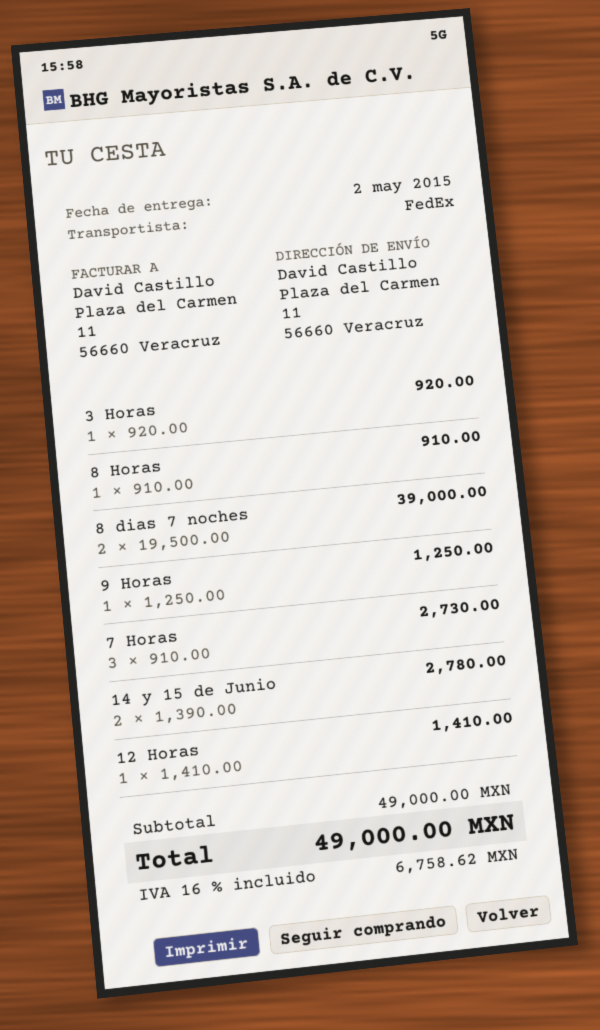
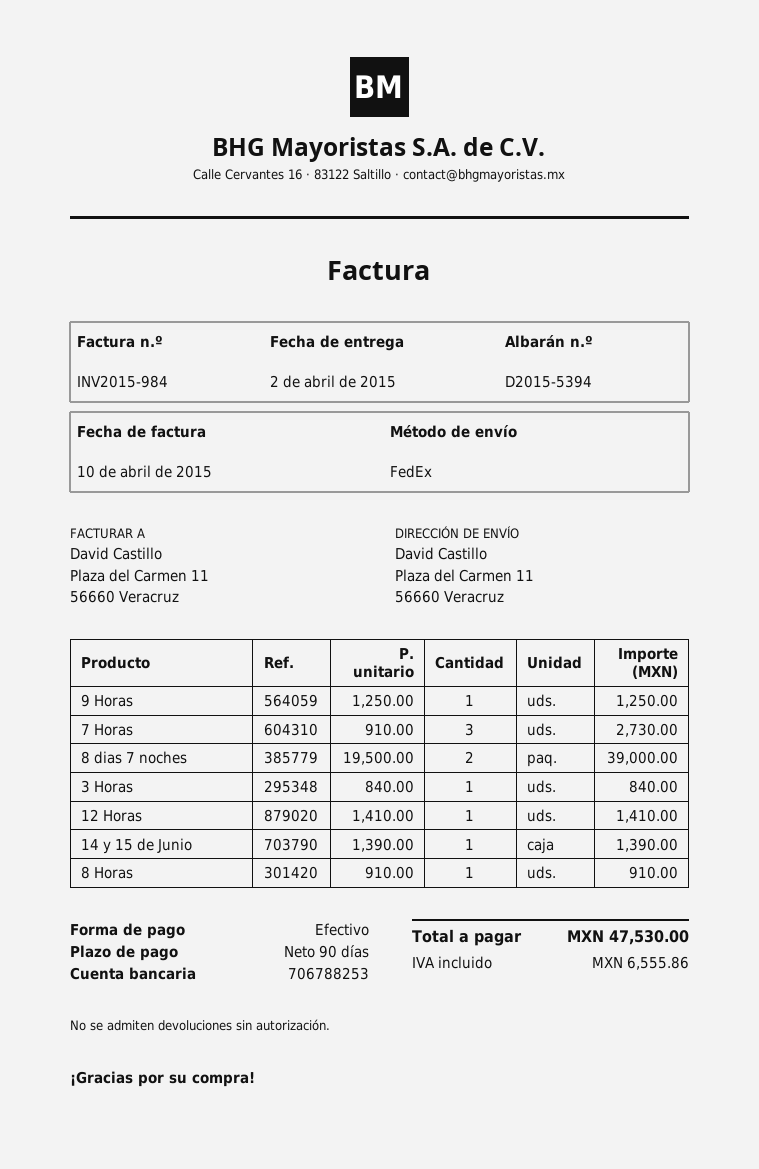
delivery date: 2015-05-02 -> 2015-04-02
3 Horas: 1 x 920.00 = 920.00 -> 1 x 840.00 = 840.00
14 y 15 de Junio: 2 x 1390.00 = 2780.00 -> 1 x 1390.00 = 1390.00
tax: 6758.62 -> 6555.86
total: 49000.00 -> 47530.00

